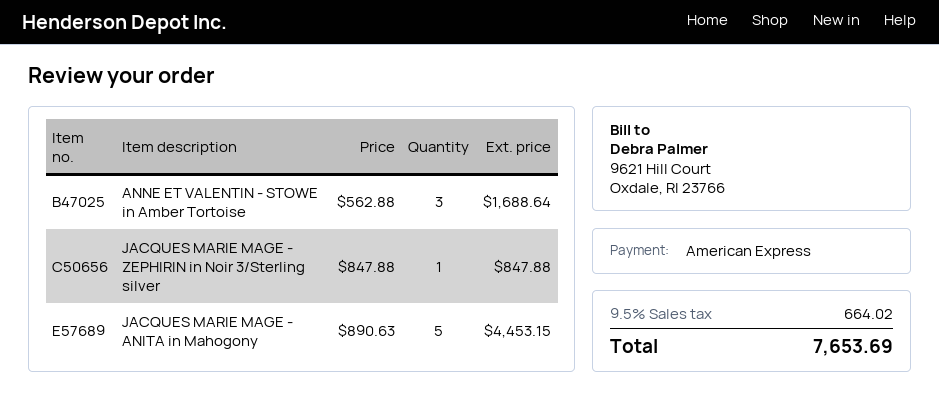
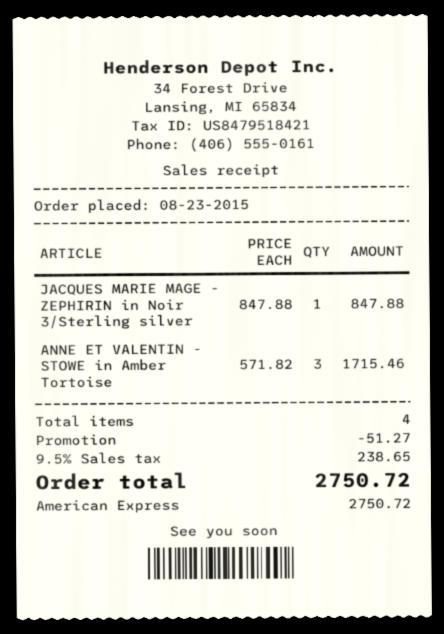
ANNE ET VALENTIN - STOWE in Amber Tortoise: 3 x 562.88 = 1688.64 -> 3 x 571.82 = 1715.46
JACQUES MARIE MAGE - ANITA in Mahogony: 5 x 890.63 = 4453.15 -> none
discount: none -> 51.27
tax: 9.5% = 664.02 -> 9.5% = 238.65
total: 7653.69 -> 2750.72

